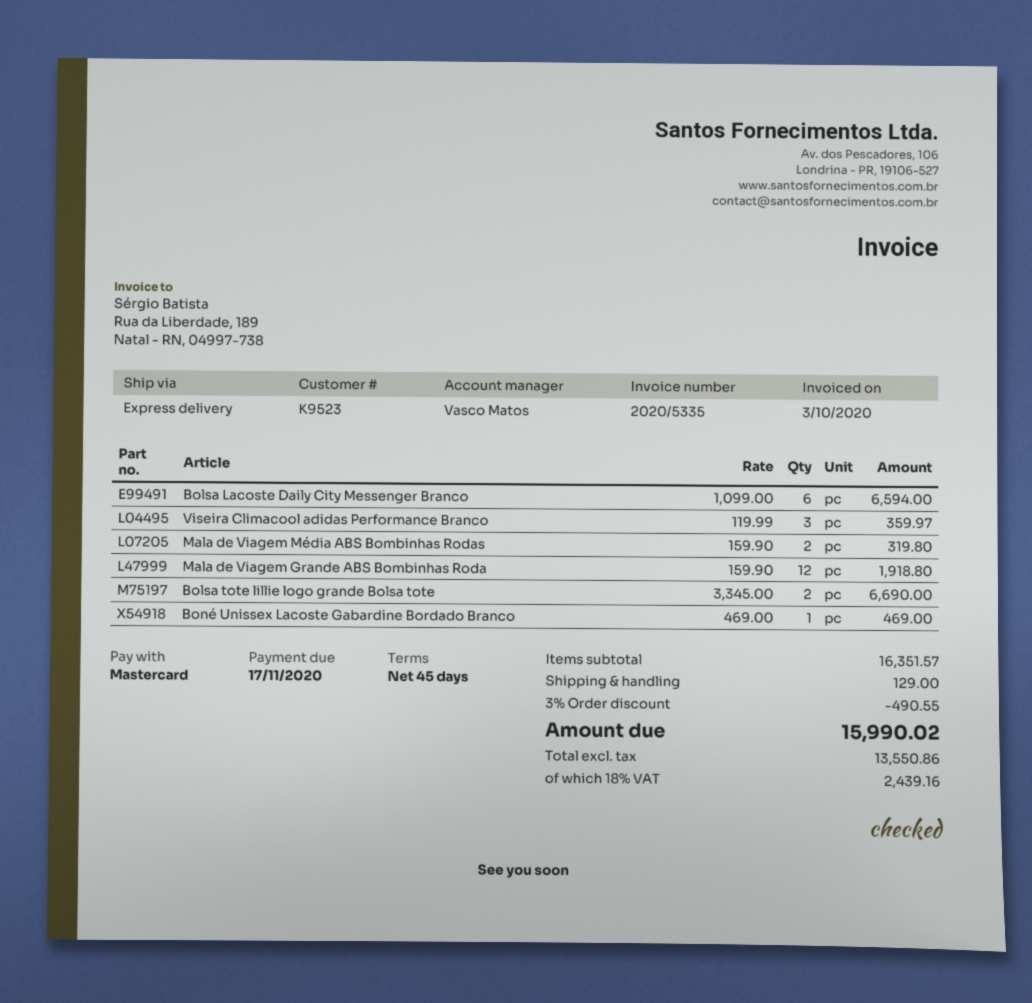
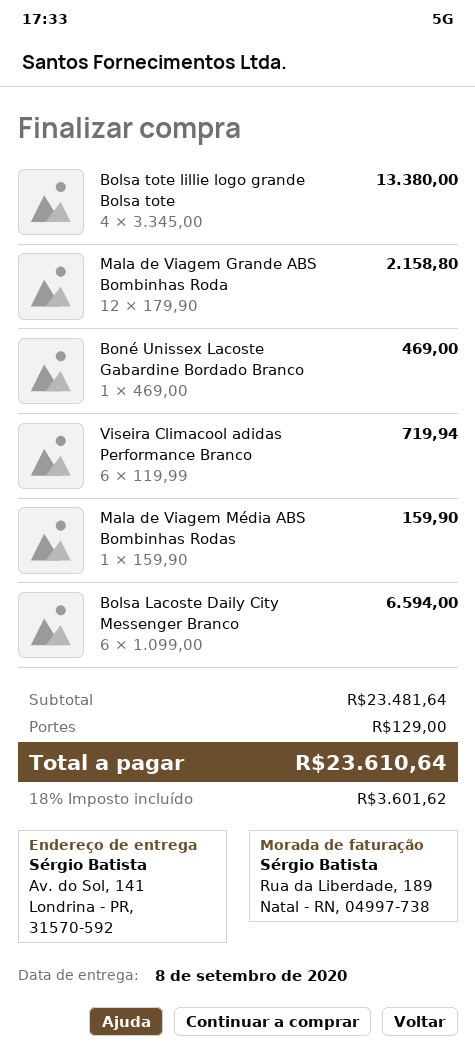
Viseira Climacool adidas Performance Branco: 3 x 119.99 = 359.97 -> 6 x 119.99 = 719.94
Mala de Viagem Média ABS Bombinhas Rodas: 2 x 159.90 = 319.80 -> 1 x 159.90 = 159.90
Mala de Viagem Grande ABS Bombinhas Roda: 12 x 159.90 = 1918.80 -> 12 x 179.90 = 2158.80
Bolsa tote lillie logo grande Bolsa tote: 2 x 3345.00 = 6690.00 -> 4 x 3345.00 = 13380.00
subtotal: 16351.57 -> 23481.64
discount: 3% = 490.55 -> none
tax: 18% = 2439.16 -> 18% = 3601.62
total: 15990.02 -> 23610.64

